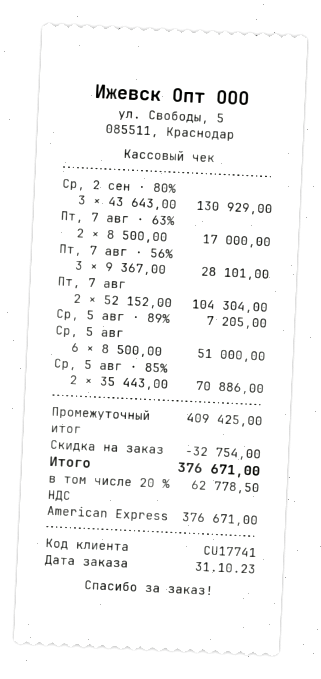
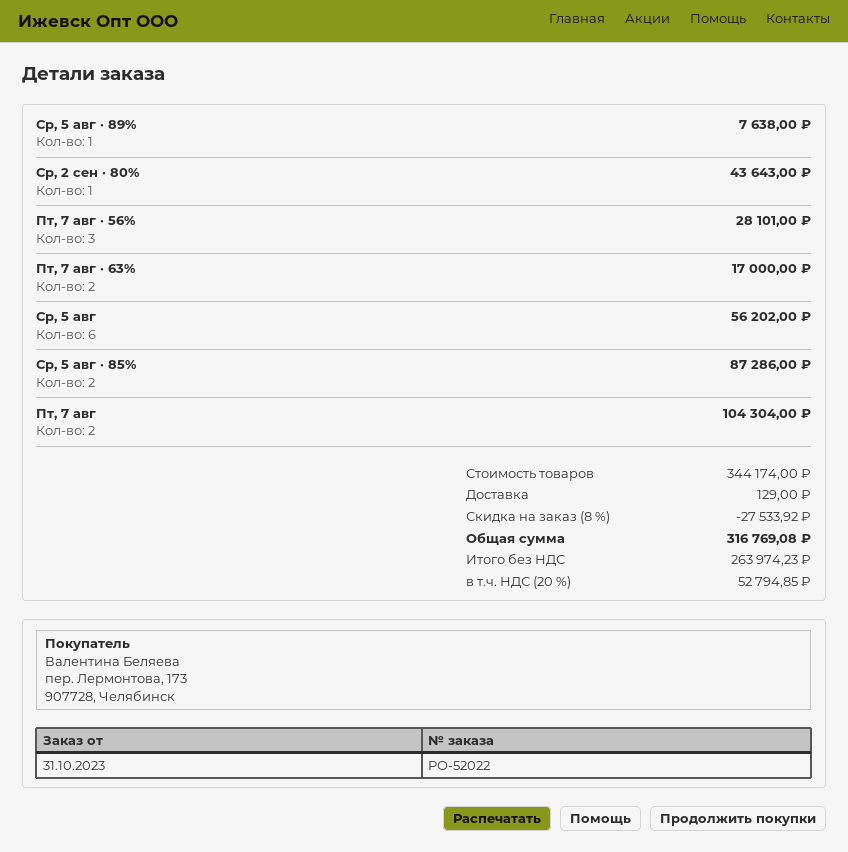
Ср, 2 сен · 80%: 3 for 130929.00 -> 1 for 43643.00
Ср, 5 авг · 89%: 1 for 7205.00 -> 1 for 7638.00
Ср, 5 авг: 6 for 51000.00 -> 6 for 56202.00
Ср, 5 авг · 85%: 2 for 70886.00 -> 2 for 87286.00
subtotal: 409425.00 -> 344174.00
discount: 32754.00 -> 27533.92
shipping: none -> 129.00
tax: 20% = 62778.50 -> 20% = 52794.85
total: 376671.00 -> 316769.08

